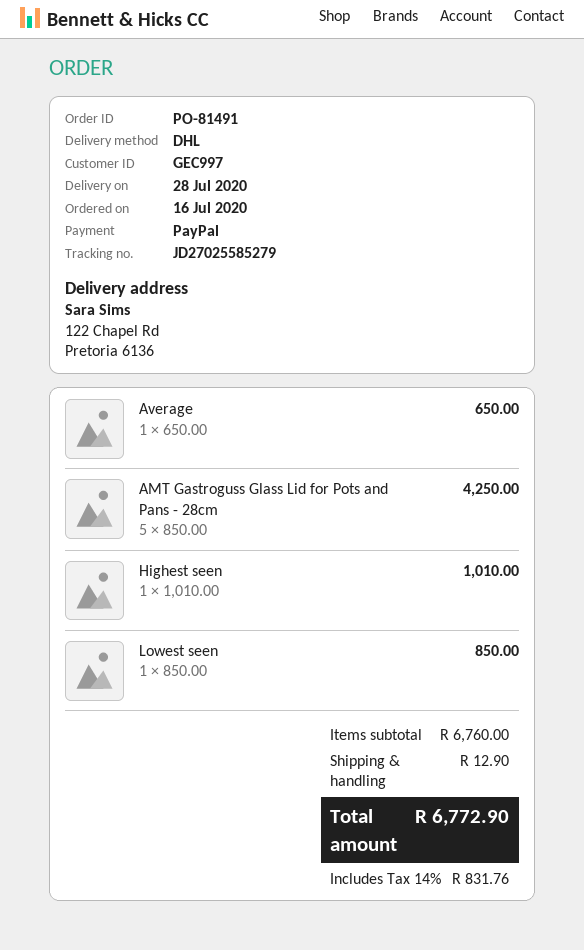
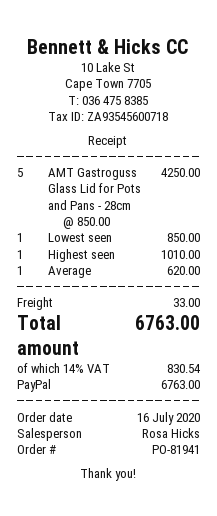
order number: PO-81491 -> PO-81941
Average: 1 x 650.00 = 650.00 -> 1 x 620.00 = 620.00
shipping: 12.90 -> 33.00
tax: 14% = 831.76 -> 14% = 830.54
total: 6772.90 -> 6763.00

